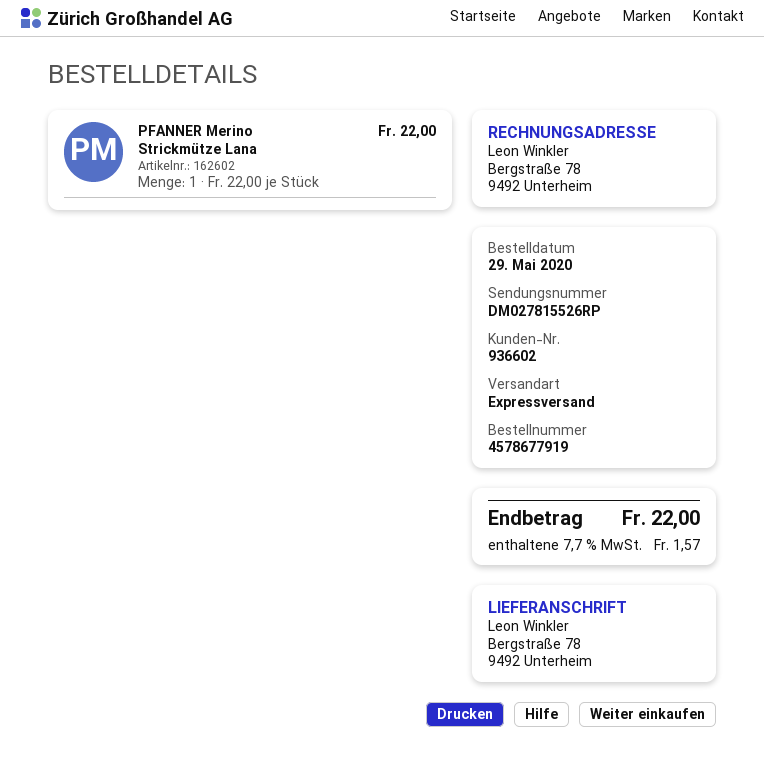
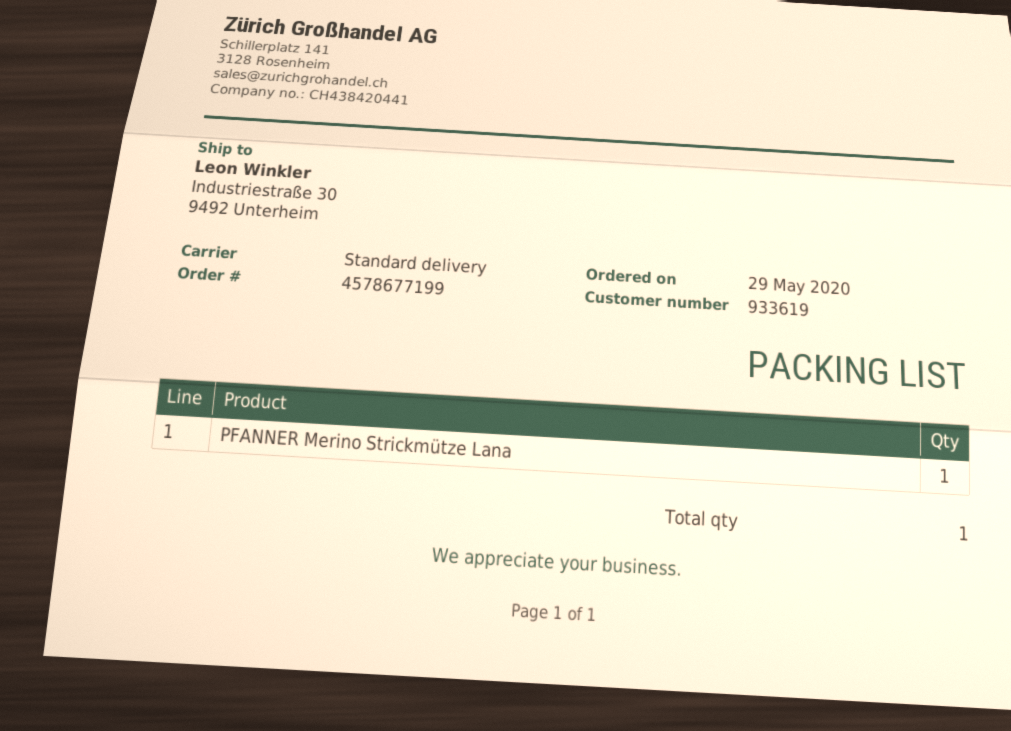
order number: 4578677919 -> 4578677199
customer number: 936602 -> 933619
shipping method: express -> standard
ship to: Bergstraße 78, 9492 Unterheim -> Industriestraße 30, 9492 Unterheim

